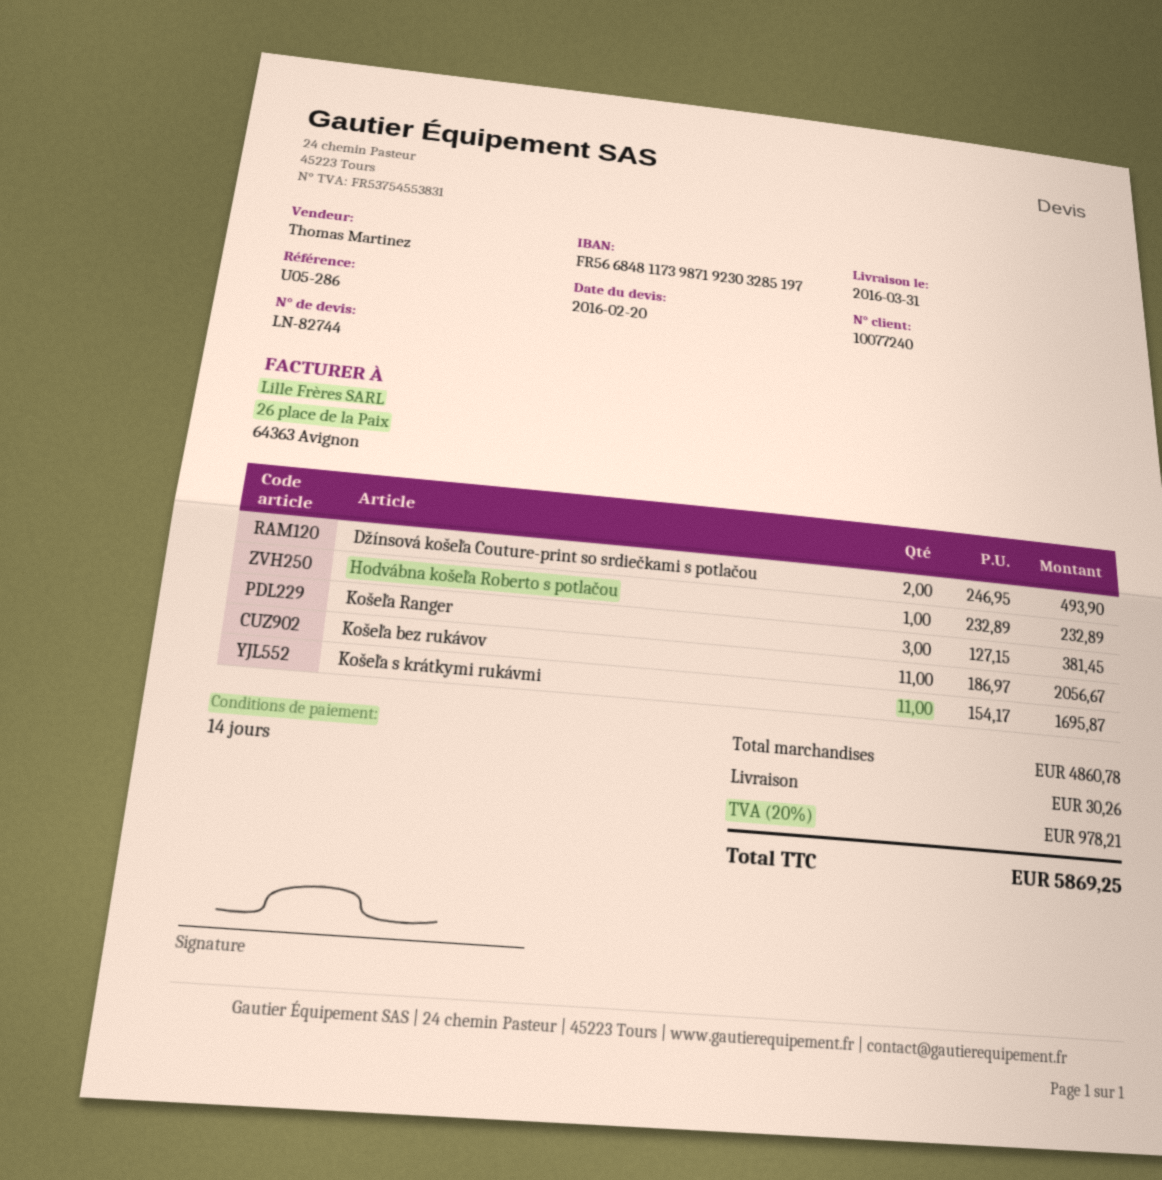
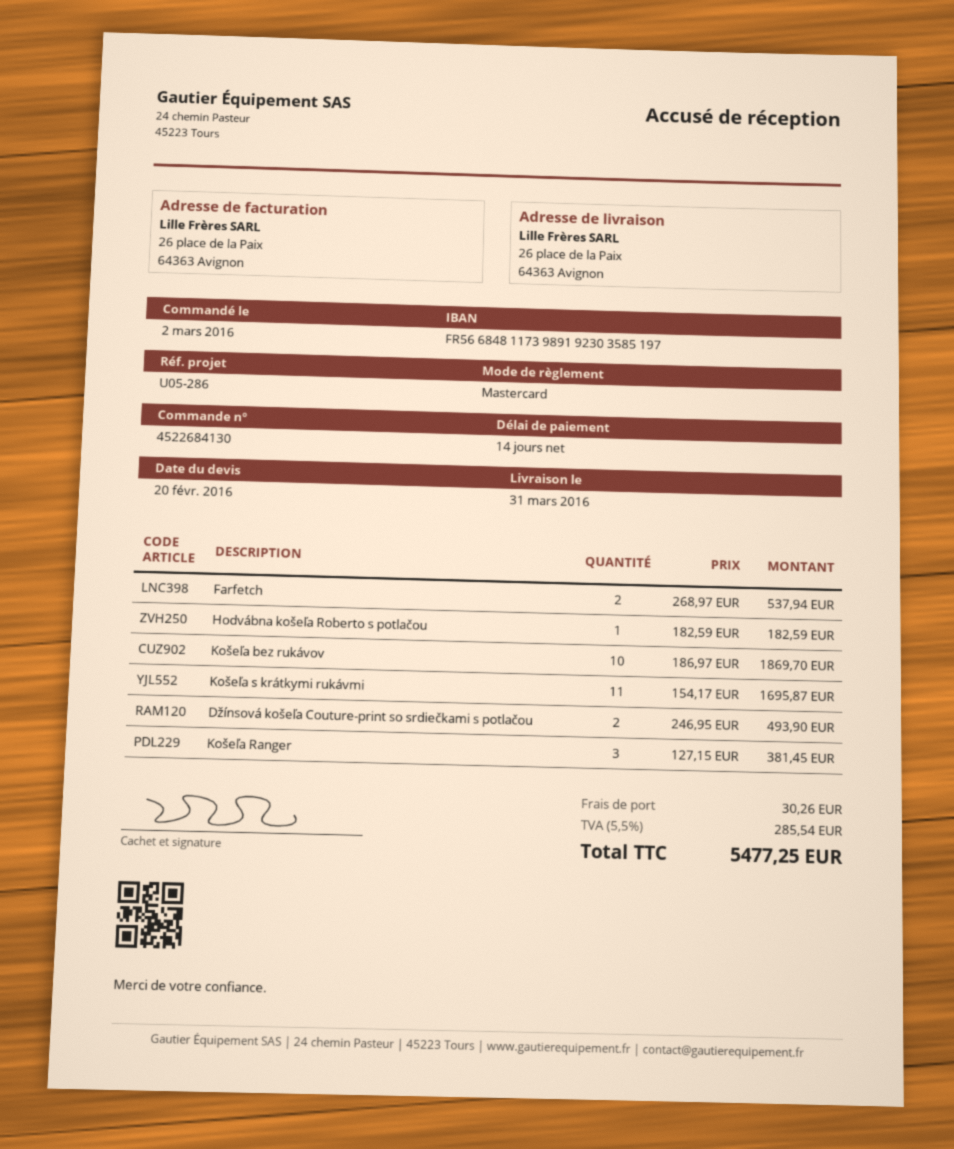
bank account: FR5668481173987192303285197 -> FR5668481173989192303585197
Hodvábna košeľa Roberto s potlačou: 1 x 232.89 = 232.89 -> 1 x 182.59 = 182.59
Košeľa bez rukávov: 11 x 186.97 = 2056.67 -> 10 x 186.97 = 1869.70
Farfetch: none -> 2 x 268.97 = 537.94
tax: 20% = 978.21 -> 5.5% = 285.54
total: 5869.25 -> 5477.25

